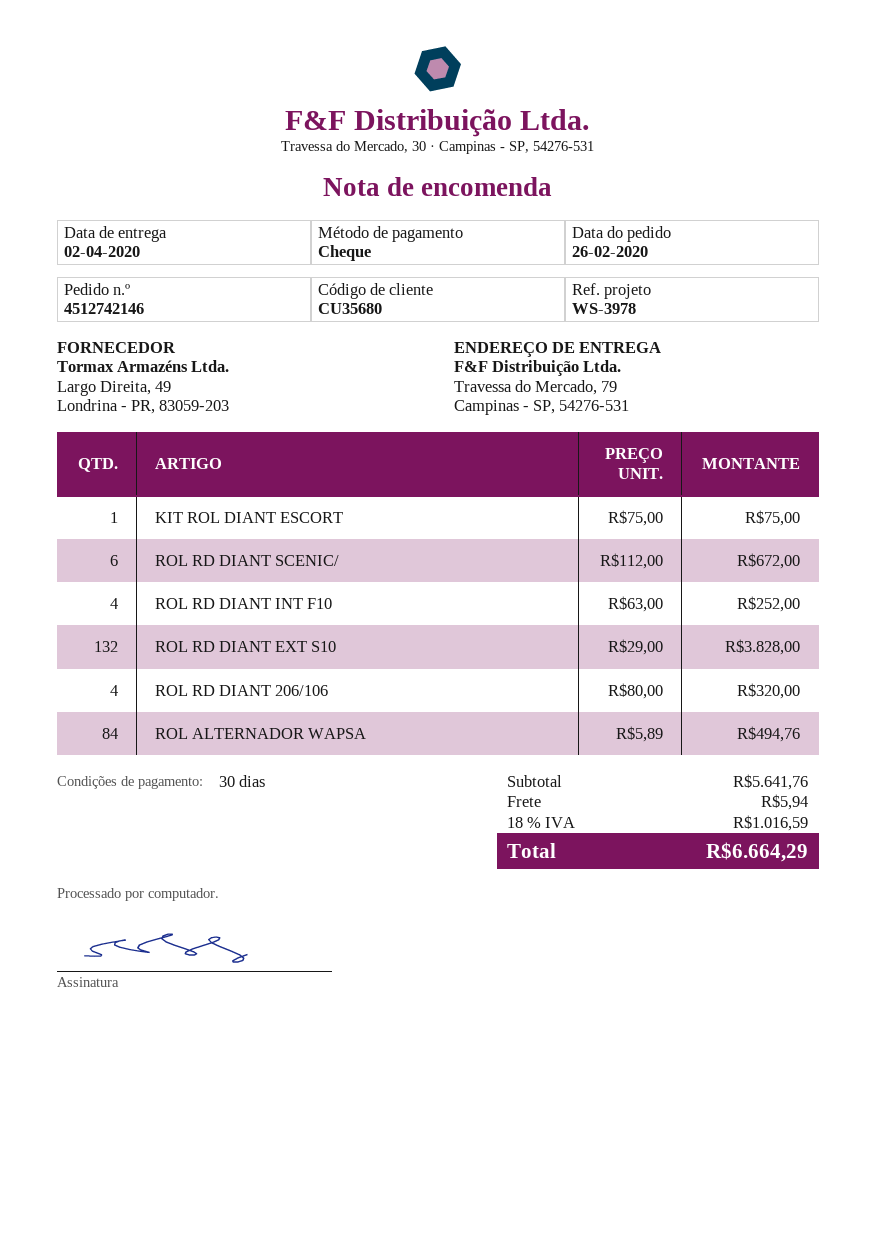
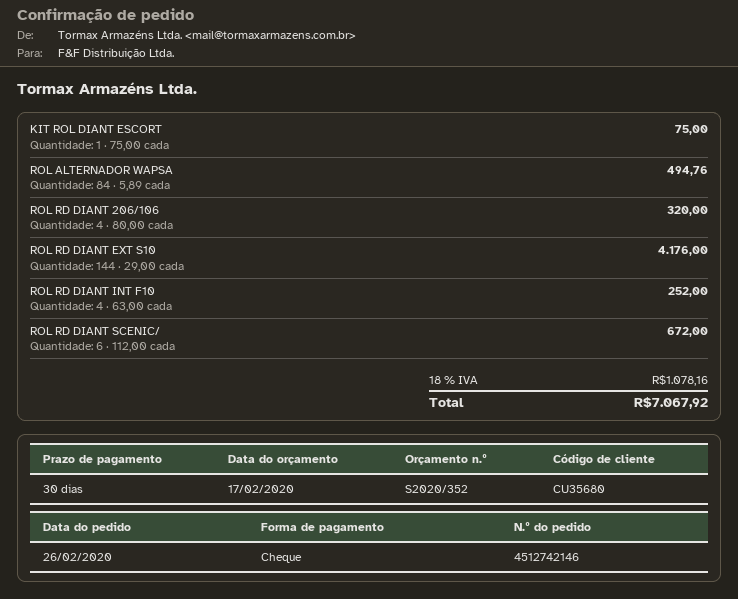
ROL RD DIANT EXT S10: 132 x 29.00 = 3828.00 -> 144 x 29.00 = 4176.00
shipping: 5.94 -> none
tax: 18% = 1016.59 -> 18% = 1078.16
total: 6664.29 -> 7067.92

